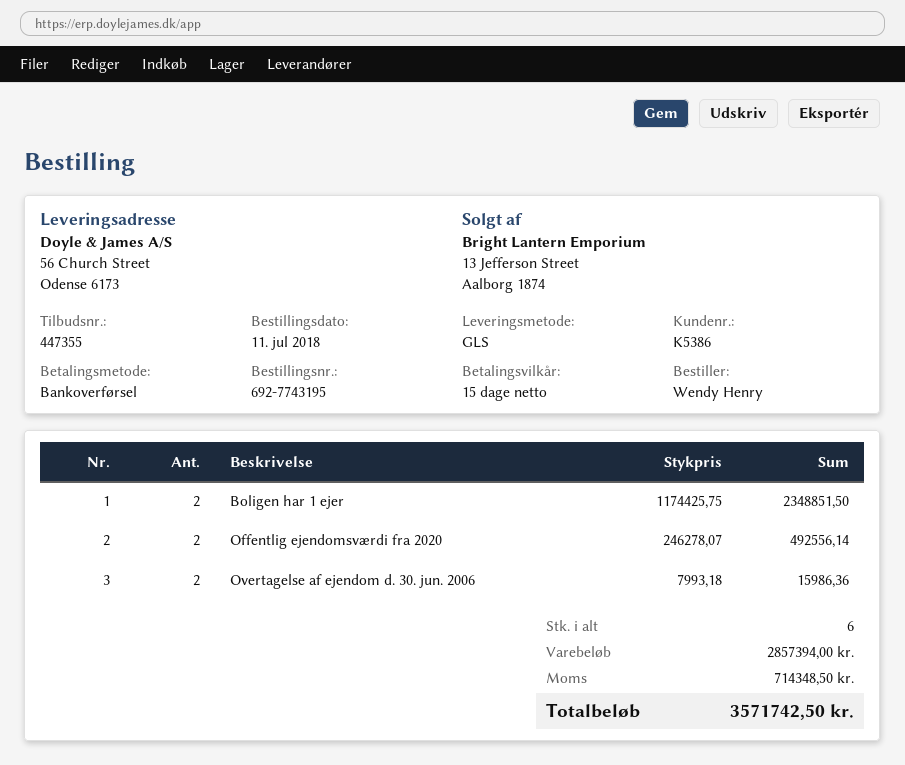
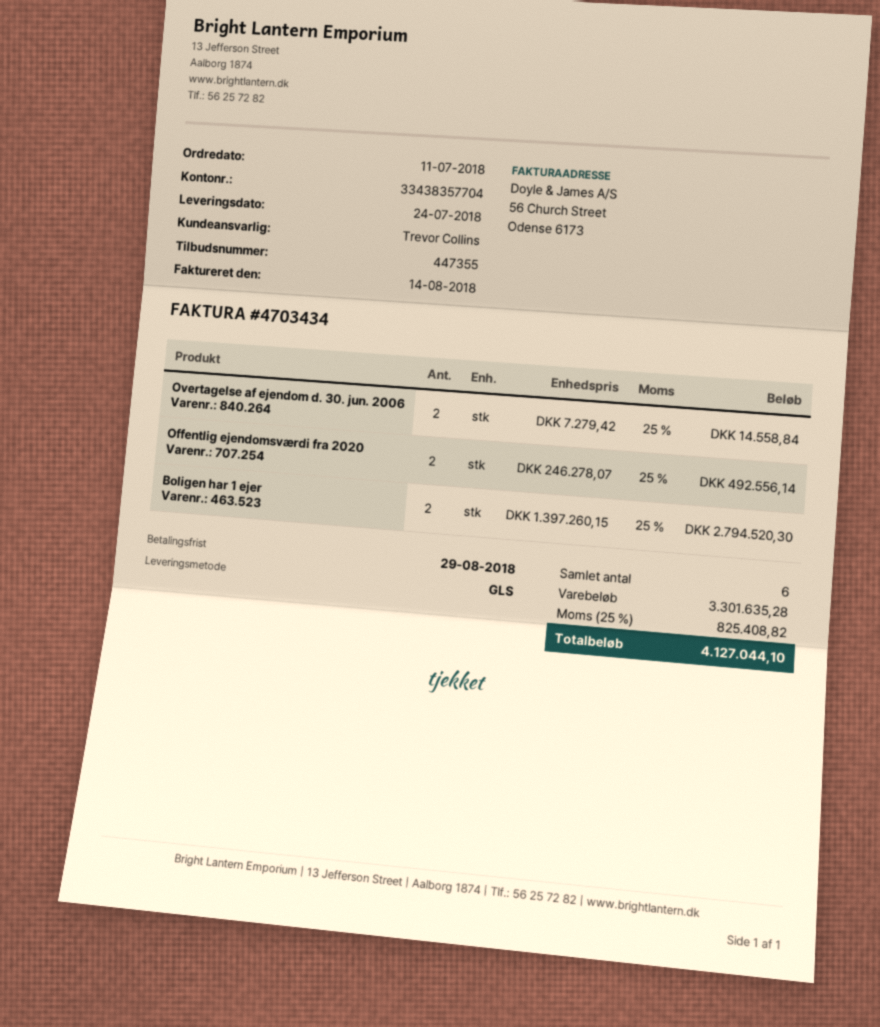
Boligen har 1 ejer: 2 x 1174425.75 = 2348851.50 -> 2 x 1397260.15 = 2794520.30
Overtagelse af ejendom d. 30. jun. 2006: 2 x 7993.18 = 15986.36 -> 2 x 7279.42 = 14558.84
subtotal: 2857394.00 -> 3301635.28
tax: 714348.50 -> 825408.82
total: 3571742.50 -> 4127044.10

